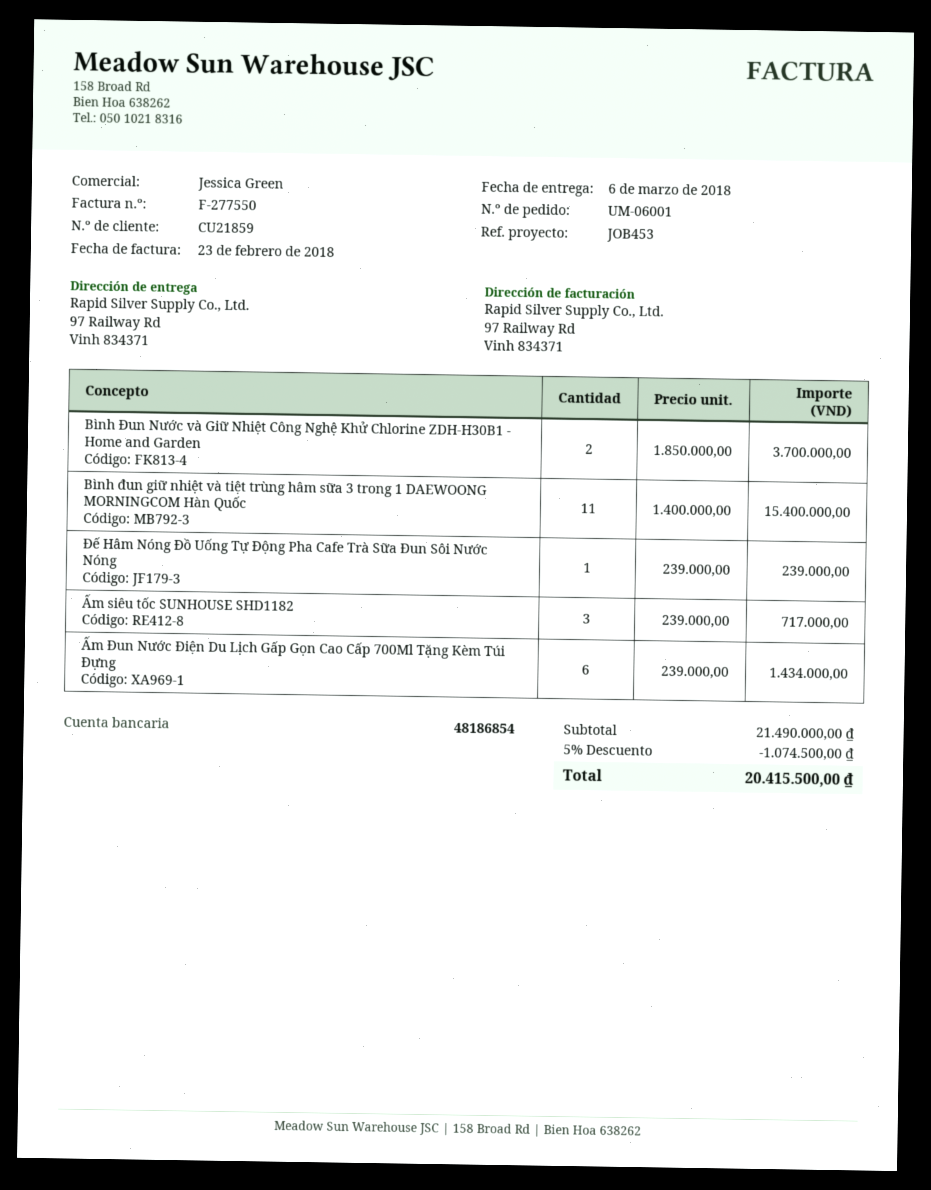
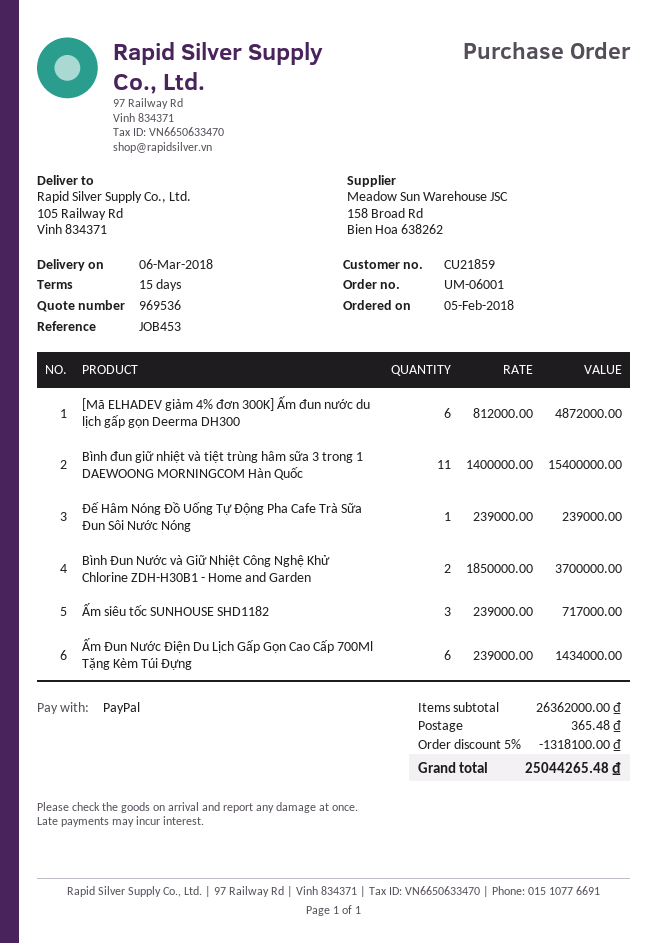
ship to: 97 Railway Rd, Vinh 834371 -> 105 Railway Rd, Vinh 834371
[Mã ELHADEV giảm 4% đơn 300K] Ấm đun nước du lịch gấp gọn Deerma DH300: none -> 6 x 812000.00 = 4872000.00
subtotal: 21490000.00 -> 26362000.00
discount: 5% = 1074500.00 -> 5% = 1318100.00
shipping: none -> 365.48
total: 20415500.00 -> 25044265.48

